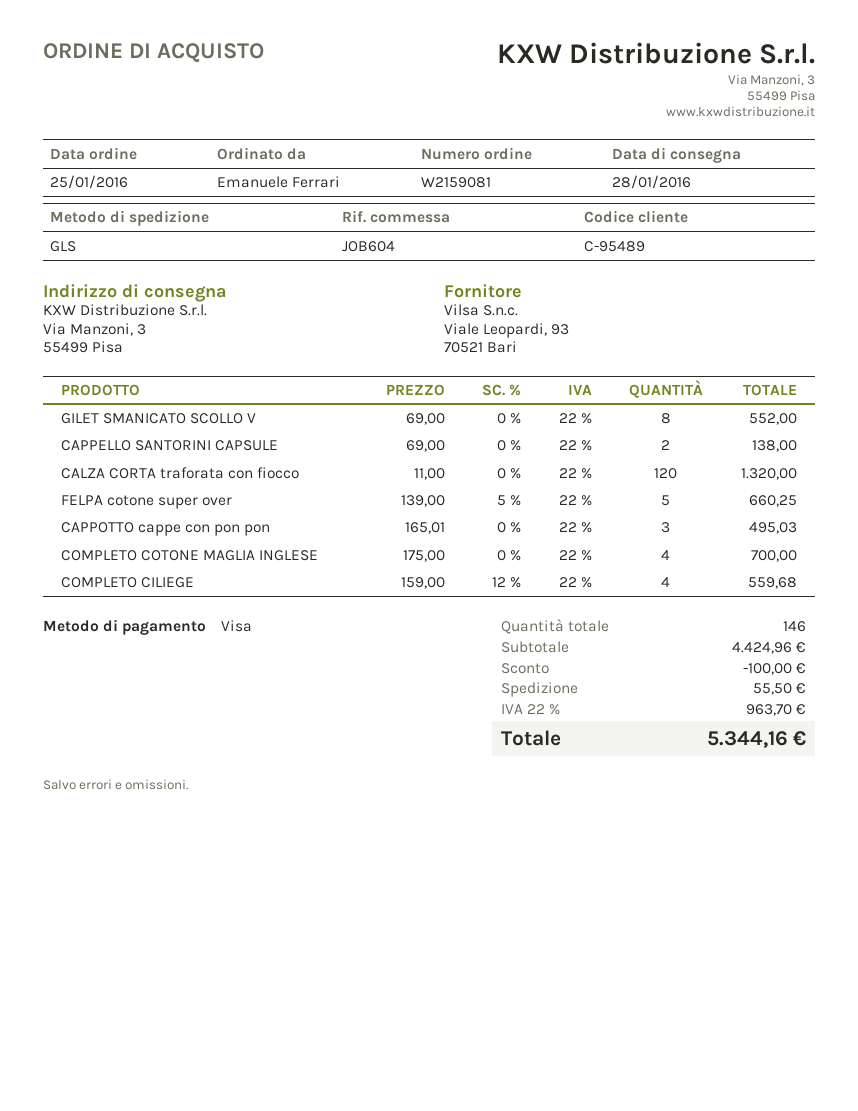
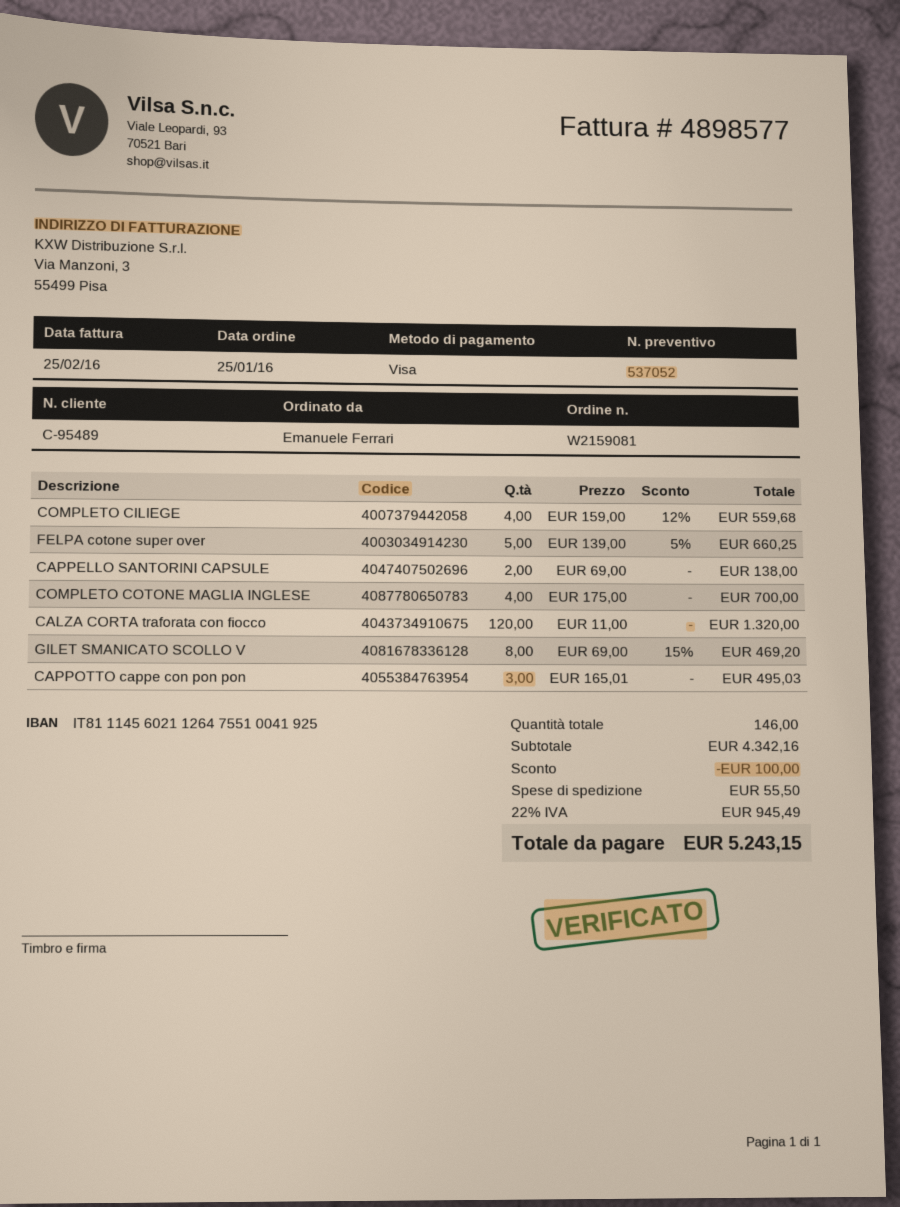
GILET SMANICATO SCOLLO V: 8 x 69.00 = 552.00 -> 8 x 69.00 - 15% = 469.20
subtotal: 4424.96 -> 4342.16
tax: 22% = 963.70 -> 22% = 945.49
total: 5344.16 -> 5243.15

